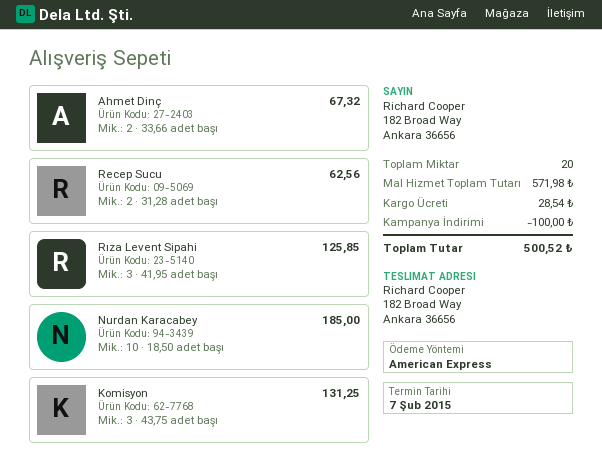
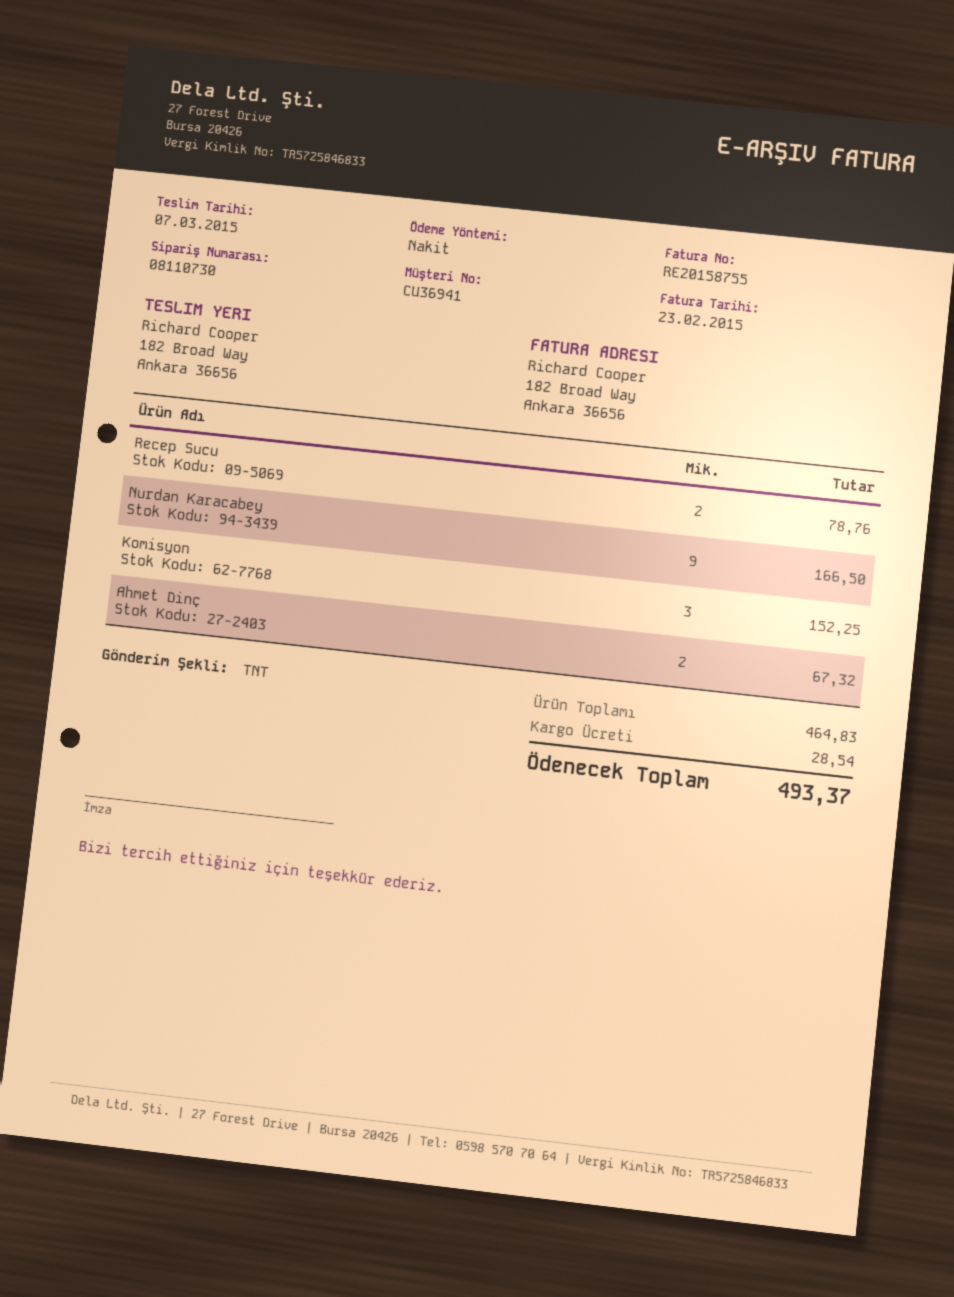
delivery date: 2015-02-07 -> 2015-03-07
payment method: American Express -> cash
Recep Sucu: 2 for 62.56 -> 2 for 78.76
Rıza Levent Sipahi: 3 for 125.85 -> none
Nurdan Karacabey: 10 for 185.00 -> 9 for 166.50
Komisyon: 3 for 131.25 -> 3 for 152.25
subtotal: 571.98 -> 464.83
discount: 100.00 -> none
total: 500.52 -> 493.37

